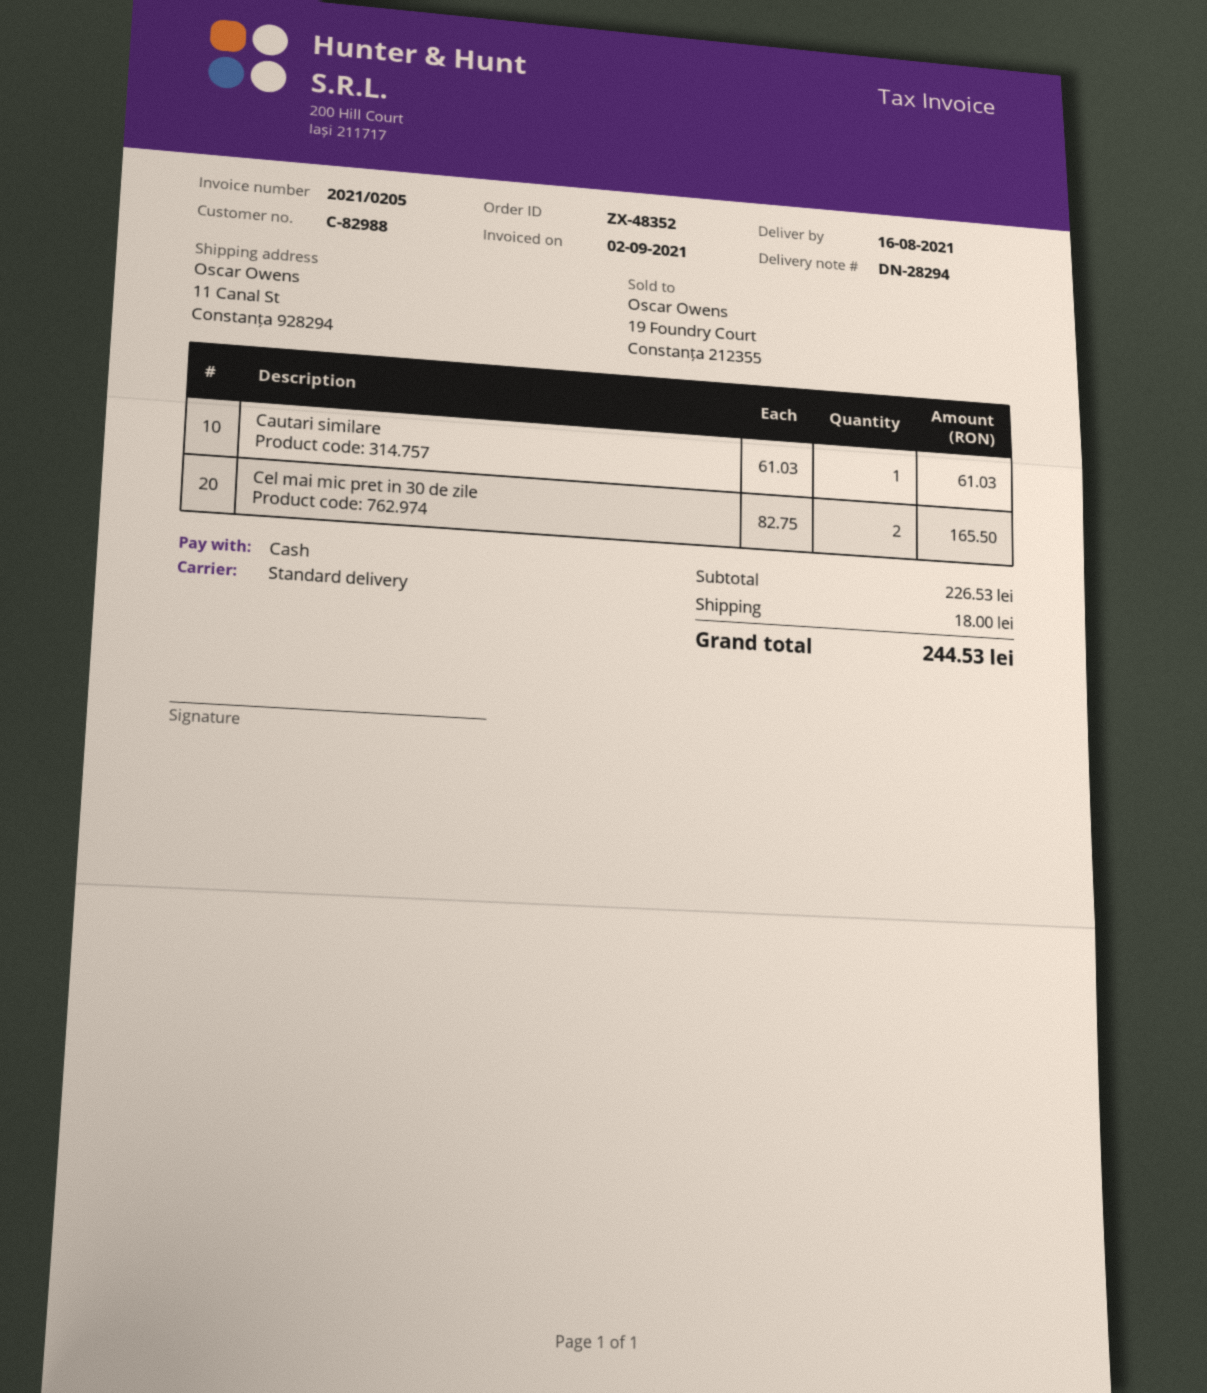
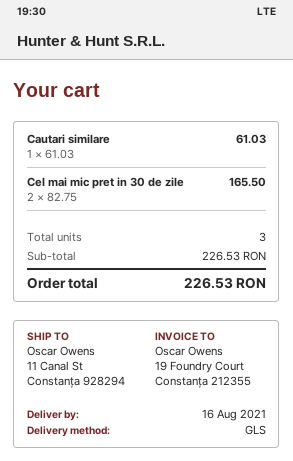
shipping method: standard -> GLS
shipping: 18.00 -> none
total: 244.53 -> 226.53

